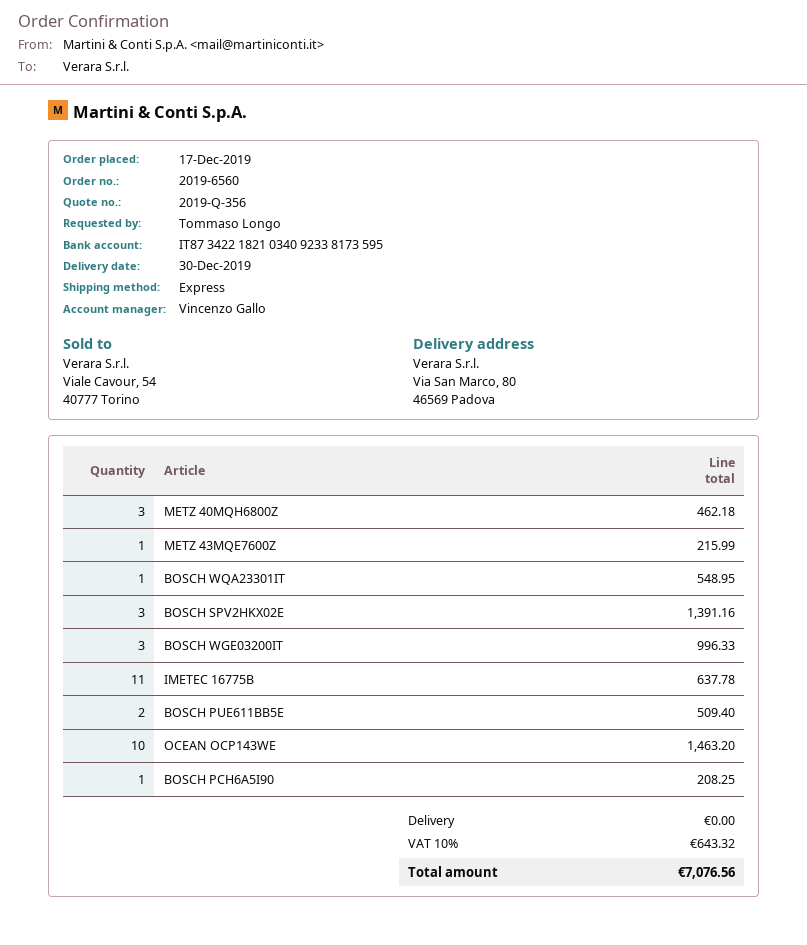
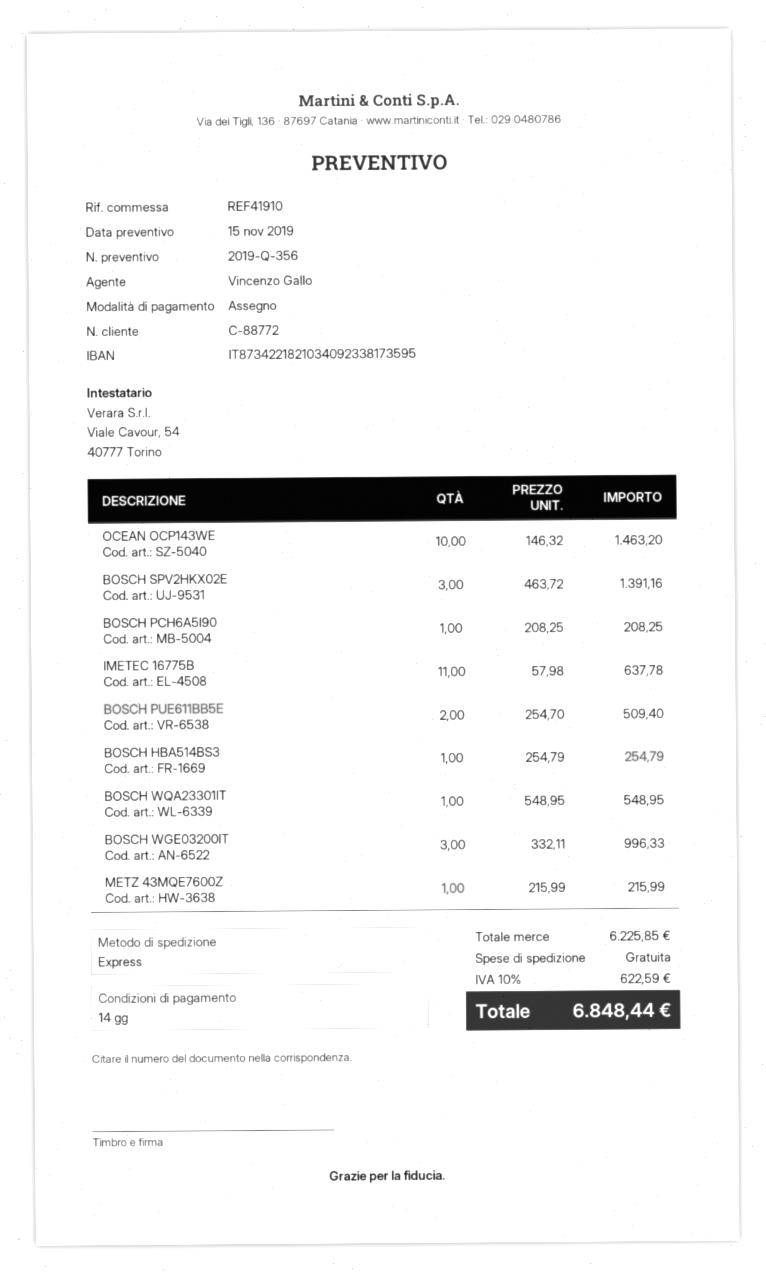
METZ 40MQH6800Z: 3 for 462.18 -> none
BOSCH HBA514BS3: none -> 1 for 254.79
tax: 10% = 643.32 -> 10% = 622.59
total: 7076.56 -> 6848.44

